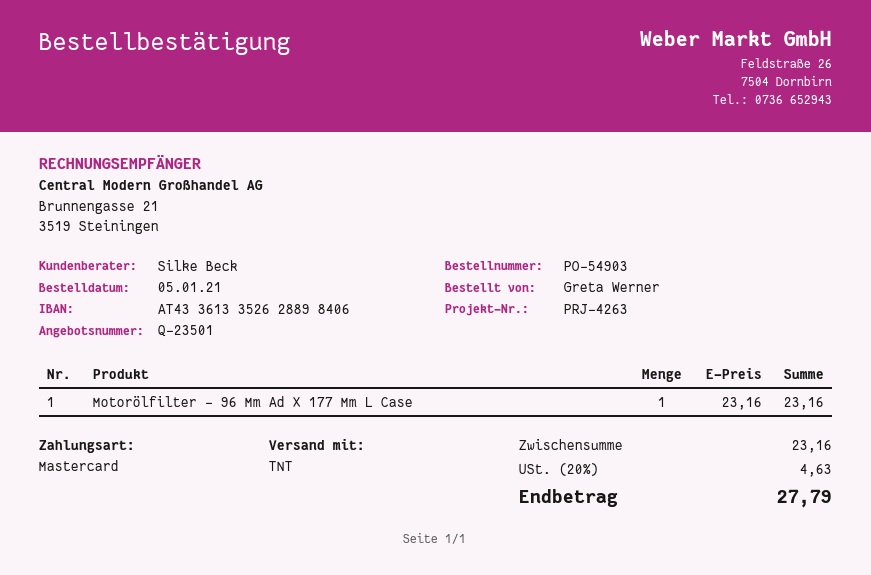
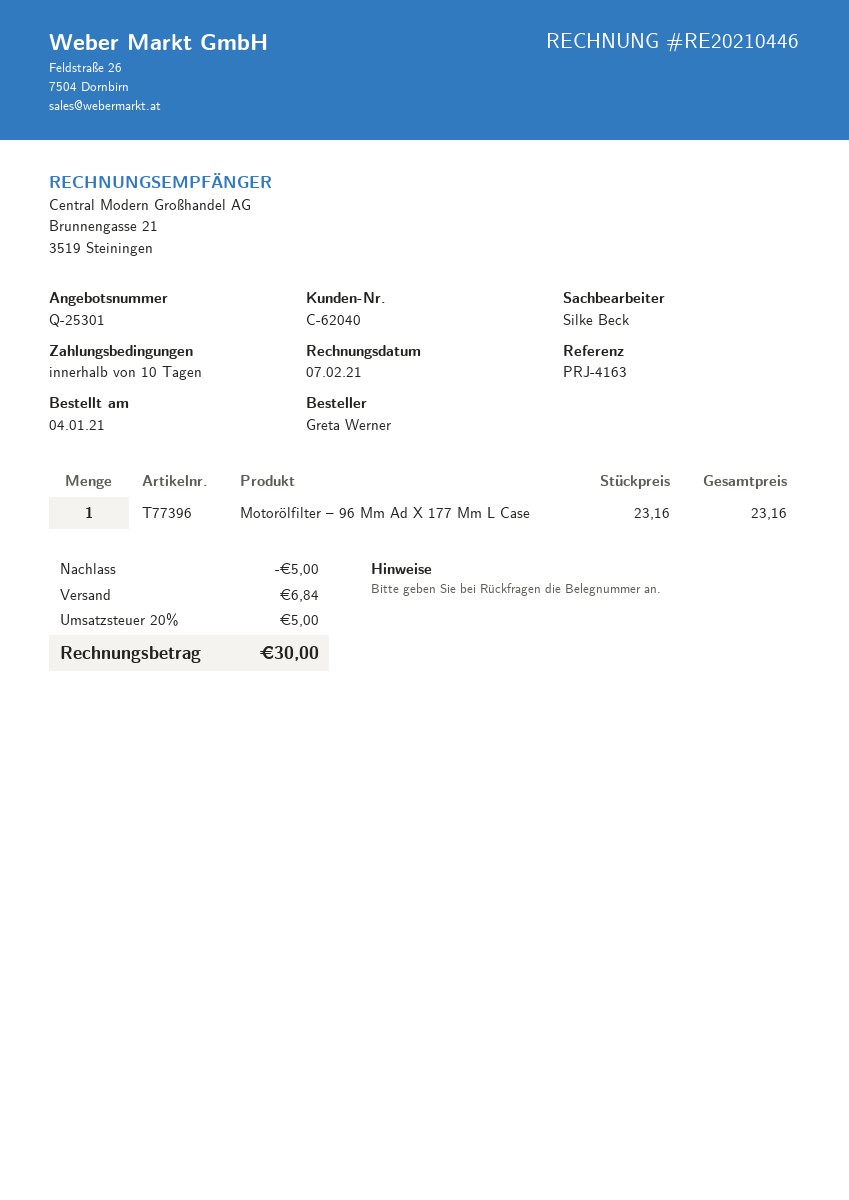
quote number: Q-23501 -> Q-25301
order date: 2021-01-05 -> 2021-01-04
reference: PRJ-4263 -> PRJ-4163
discount: none -> 5.00
shipping: none -> 6.84
tax: 20% = 4.63 -> 20% = 5.00
total: 27.79 -> 30.00

